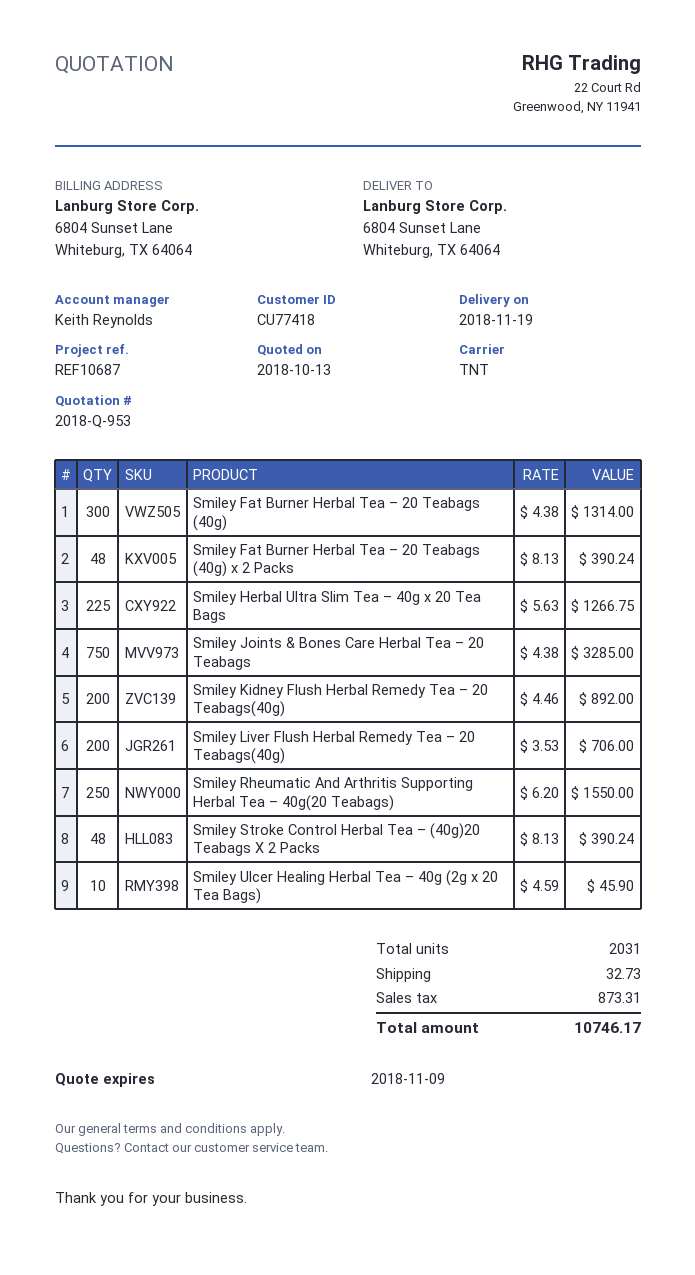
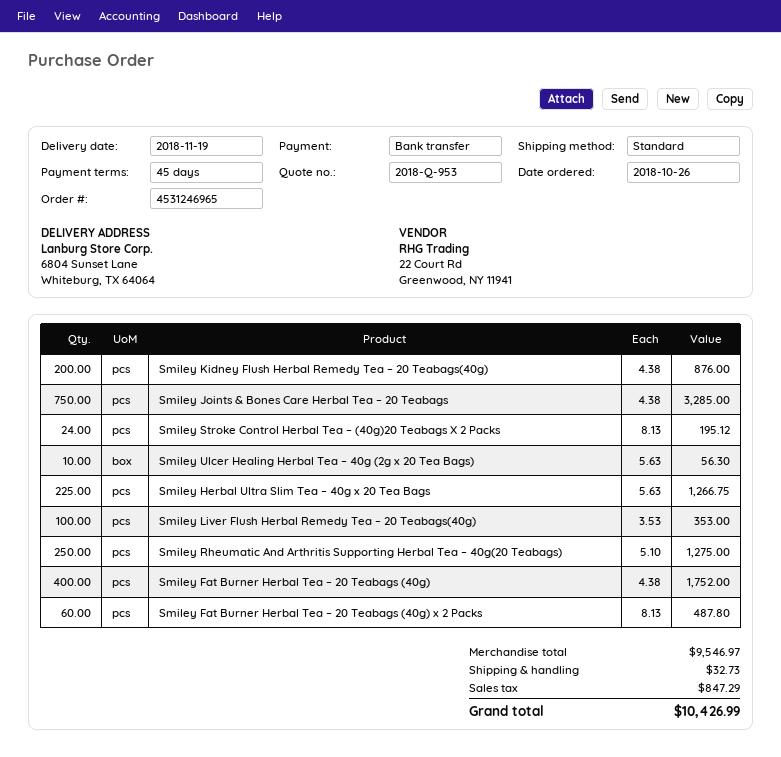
shipping method: TNT -> standard
Smiley Fat Burner Herbal Tea – 20 Teabags (40g): 300 x 4.38 = 1314.00 -> 400 x 4.38 = 1752.00
Smiley Fat Burner Herbal Tea – 20 Teabags (40g) x 2 Packs: 48 x 8.13 = 390.24 -> 60 x 8.13 = 487.80
Smiley Kidney Flush Herbal Remedy Tea – 20 Teabags(40g): 200 x 4.46 = 892.00 -> 200 x 4.38 = 876.00
Smiley Liver Flush Herbal Remedy Tea – 20 Teabags(40g): 200 x 3.53 = 706.00 -> 100 x 3.53 = 353.00
Smiley Rheumatic And Arthritis Supporting Herbal Tea – 40g(20 Teabags): 250 x 6.20 = 1550.00 -> 250 x 5.10 = 1275.00
Smiley Stroke Control Herbal Tea – (40g)20 Teabags X 2 Packs: 48 x 8.13 = 390.24 -> 24 x 8.13 = 195.12
Smiley Ulcer Healing Herbal Tea – 40g (2g x 20 Tea Bags): 10 x 4.59 = 45.90 -> 10 x 5.63 = 56.30
tax: 873.31 -> 847.29
total: 10746.17 -> 10426.99

